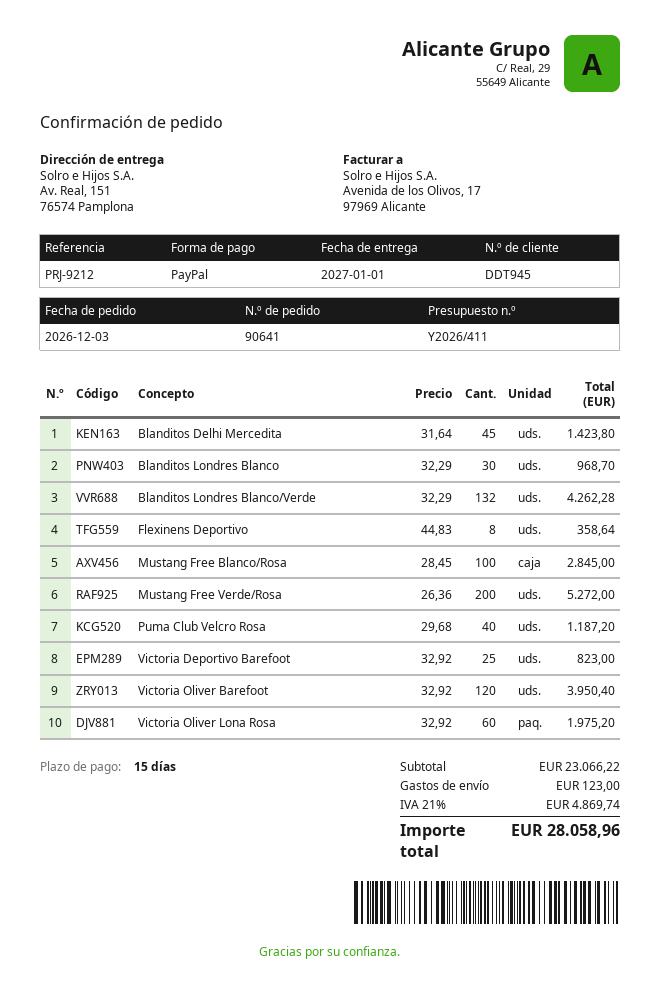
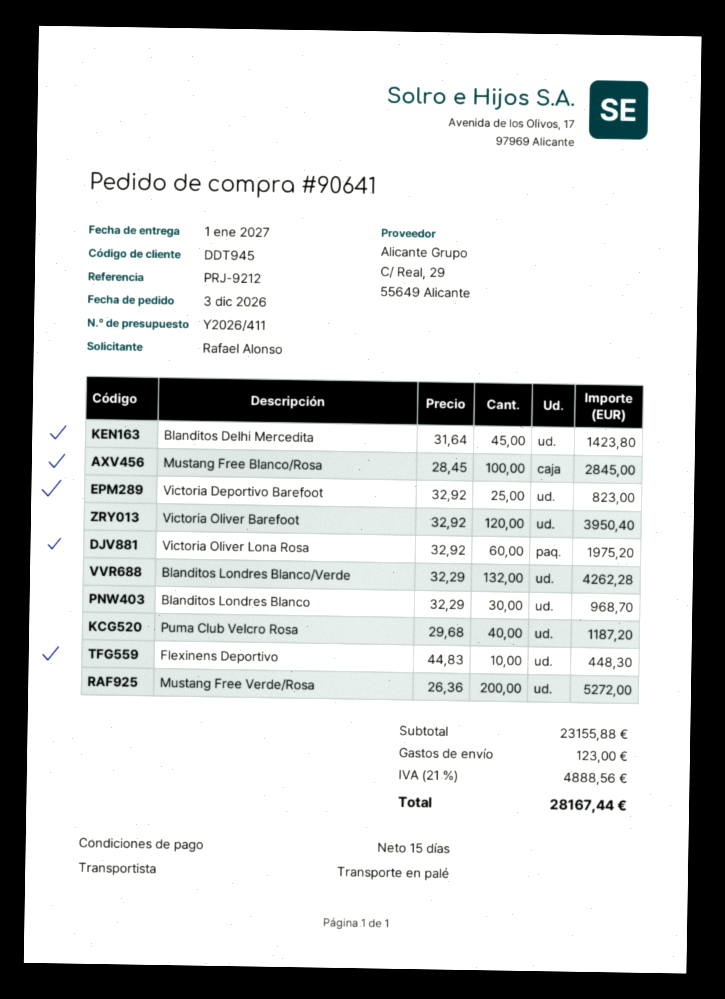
Flexinens Deportivo: 8 x 44.83 = 358.64 -> 10 x 44.83 = 448.30
subtotal: 23066.22 -> 23155.88
tax: 21% = 4869.74 -> 21% = 4888.56
total: 28058.96 -> 28167.44

